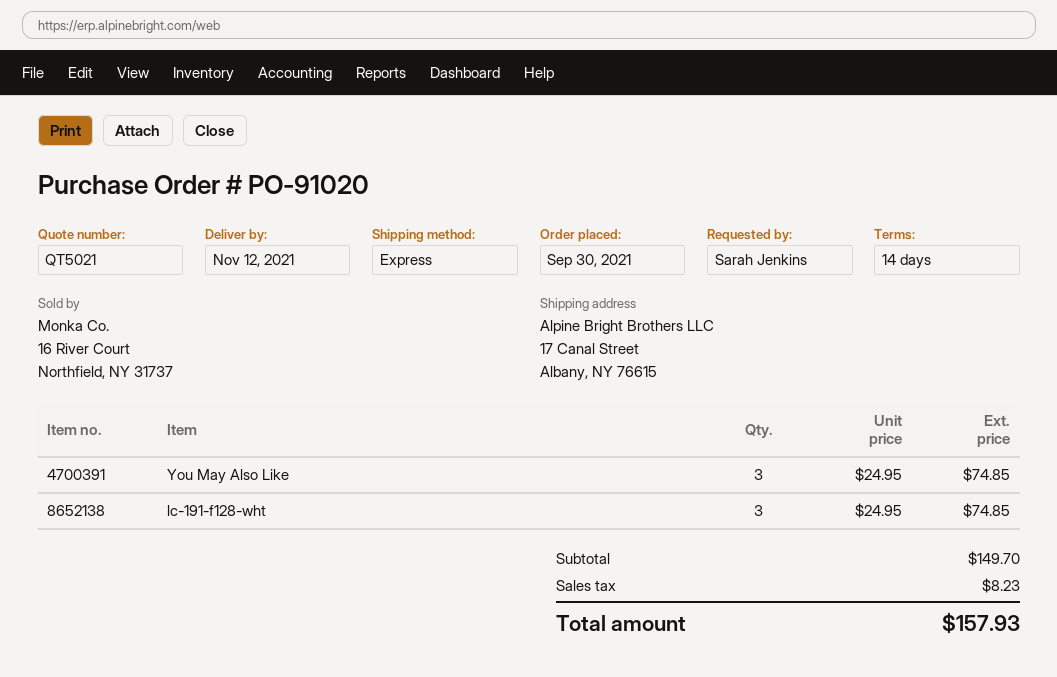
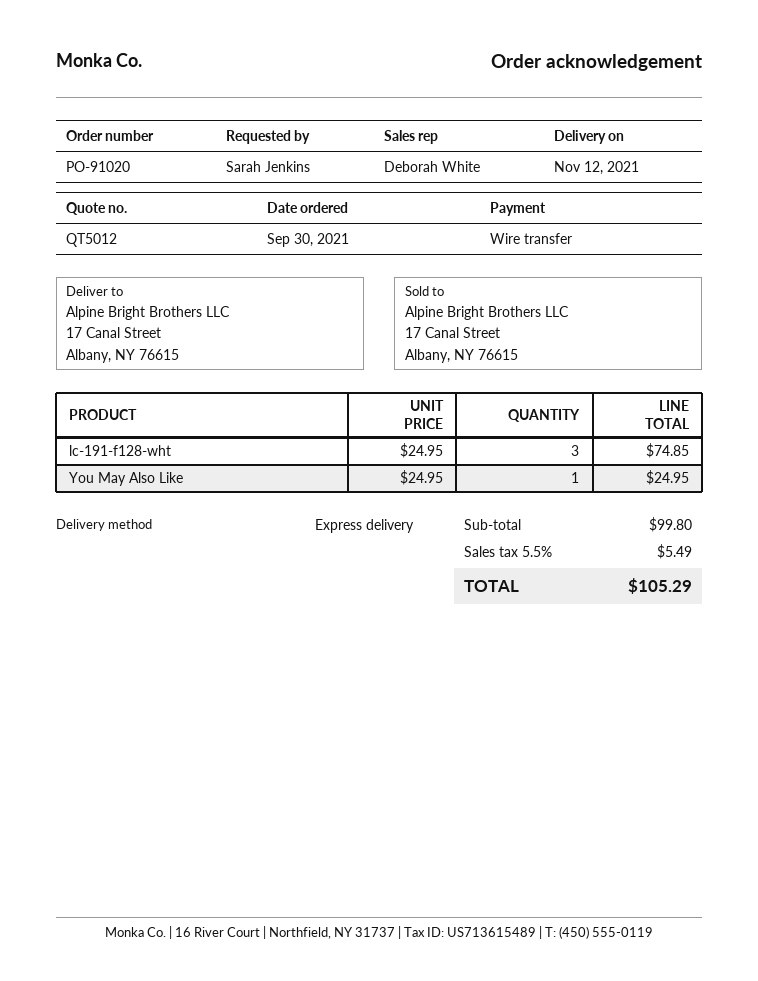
quote number: QT5021 -> QT5012
You May Also Like: 3 x 24.95 = 74.85 -> 1 x 24.95 = 24.95
subtotal: 149.70 -> 99.80
tax: 8.23 -> 5.49
total: 157.93 -> 105.29

